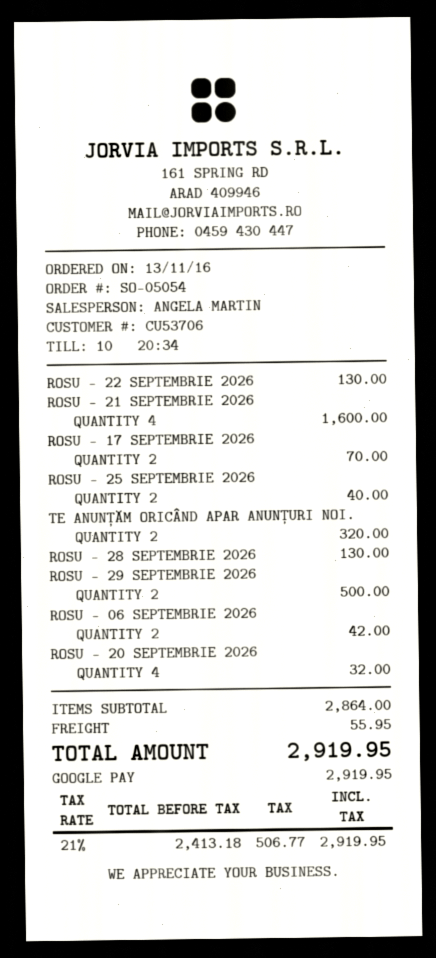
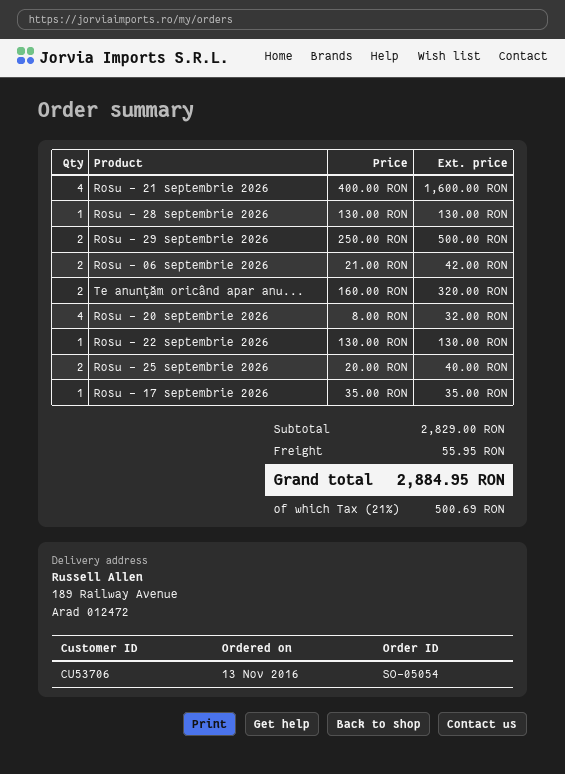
ROSU - 17 SEPTEMBRIE 2026: 2 for 70.00 -> 1 for 35.00
subtotal: 2864.00 -> 2829.00
tax: 21% = 506.77 -> 21% = 500.69
total: 2919.95 -> 2884.95

